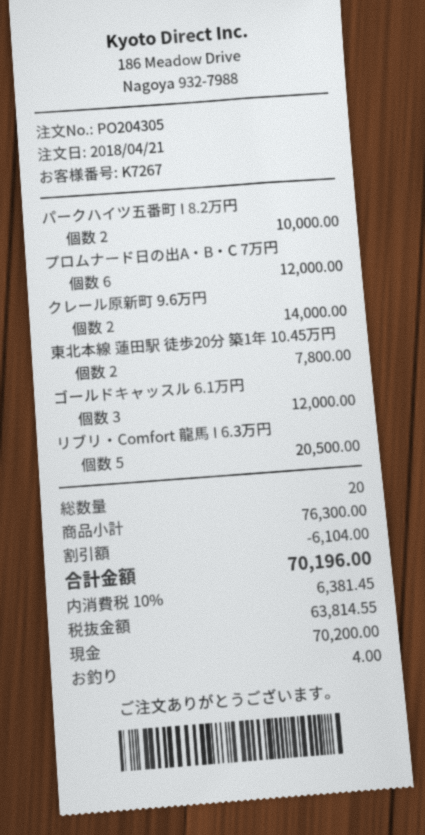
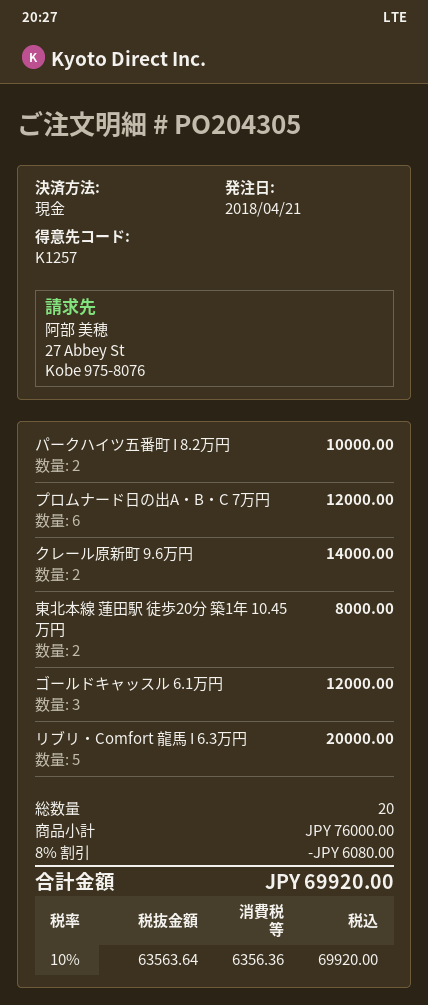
customer number: K7267 -> K1257
東北本線 蓮田駅 徒歩20分 築1年 10.45万円: 2 for 7800.00 -> 2 for 8000.00
リブリ・Comfort 龍馬 I 6.3万円: 5 for 20500.00 -> 5 for 20000.00
subtotal: 76300.00 -> 76000.00
discount: 6104.00 -> 6080.00
net: 63814.55 -> 63563.64
tax: 10% = 6381.45 -> 10% = 6356.36
total: 70196.00 -> 69920.00

